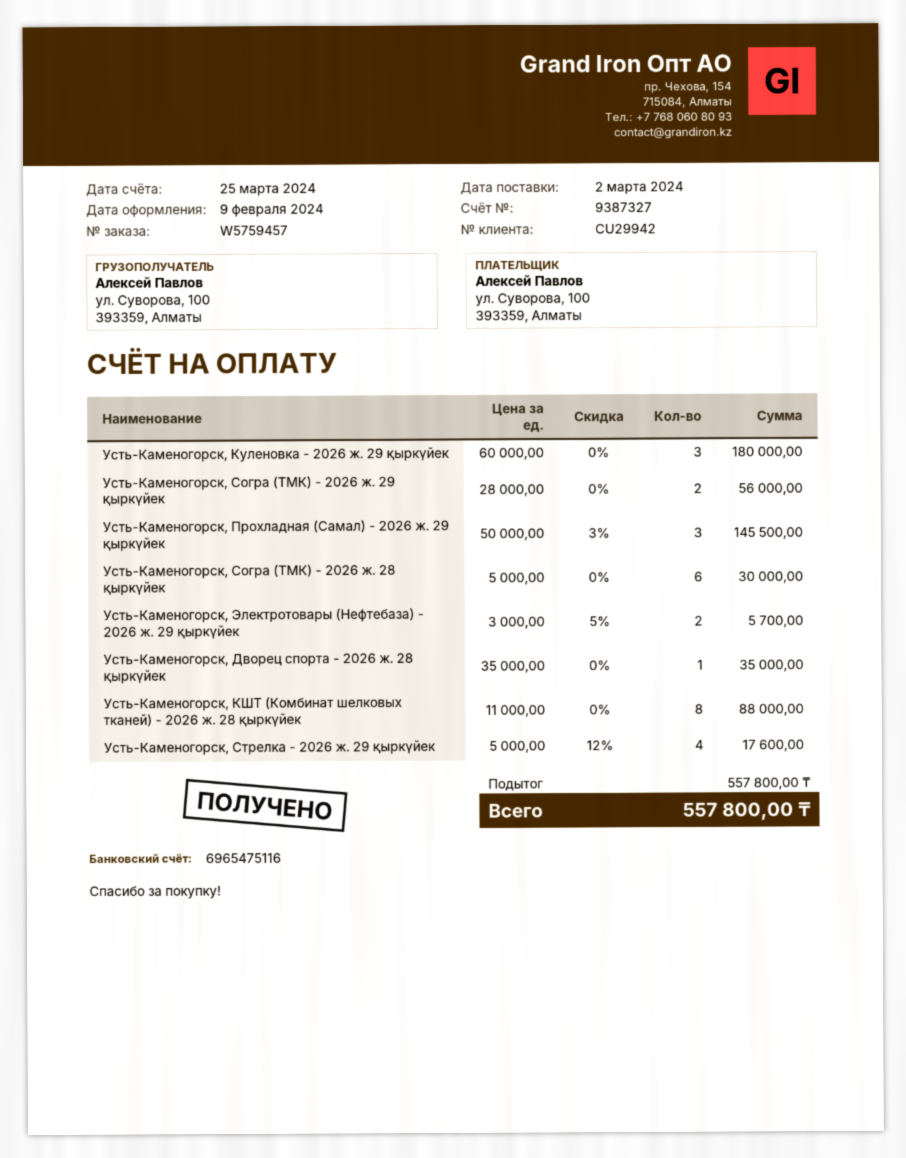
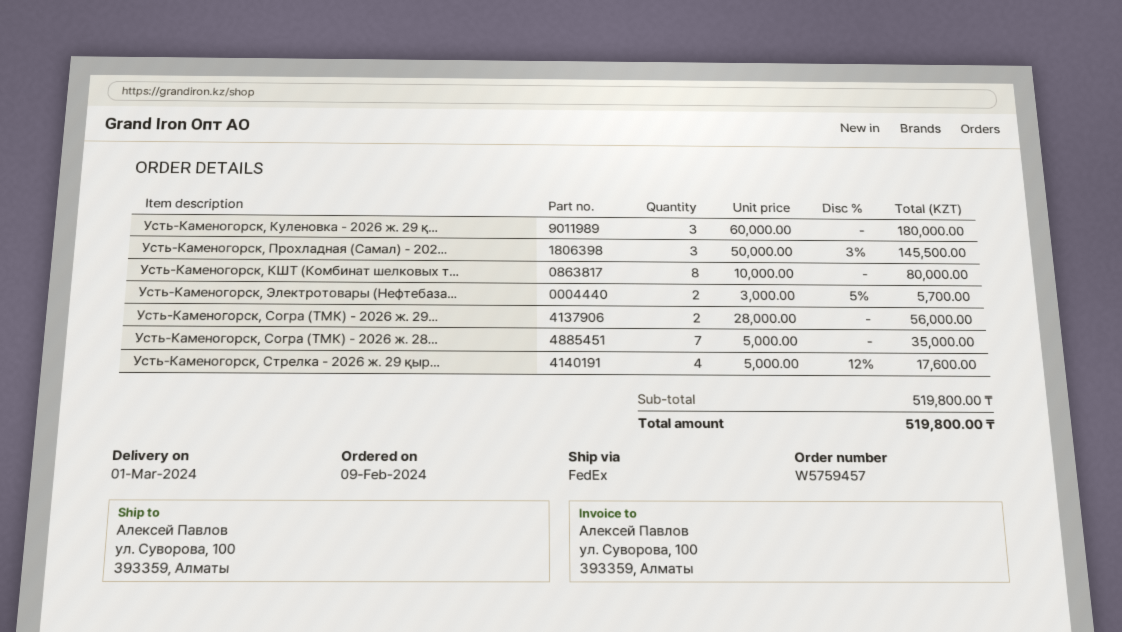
delivery date: 2024-03-02 -> 2024-03-01
Усть-Каменогорск, Согра (ТМК) - 2026 ж. 28 қыркүйек: 6 x 5000.00 = 30000.00 -> 7 x 5000.00 = 35000.00
Усть-Каменогорск, Дворец спорта - 2026 ж. 28 қыркүйек: 1 x 35000.00 = 35000.00 -> none
Усть-Каменогорск, КШТ (Комбинат шелковых тканей) - 2026 ж. 28 қыркүйек: 8 x 11000.00 = 88000.00 -> 8 x 10000.00 = 80000.00
subtotal: 557800.00 -> 519800.00
total: 557800.00 -> 519800.00

